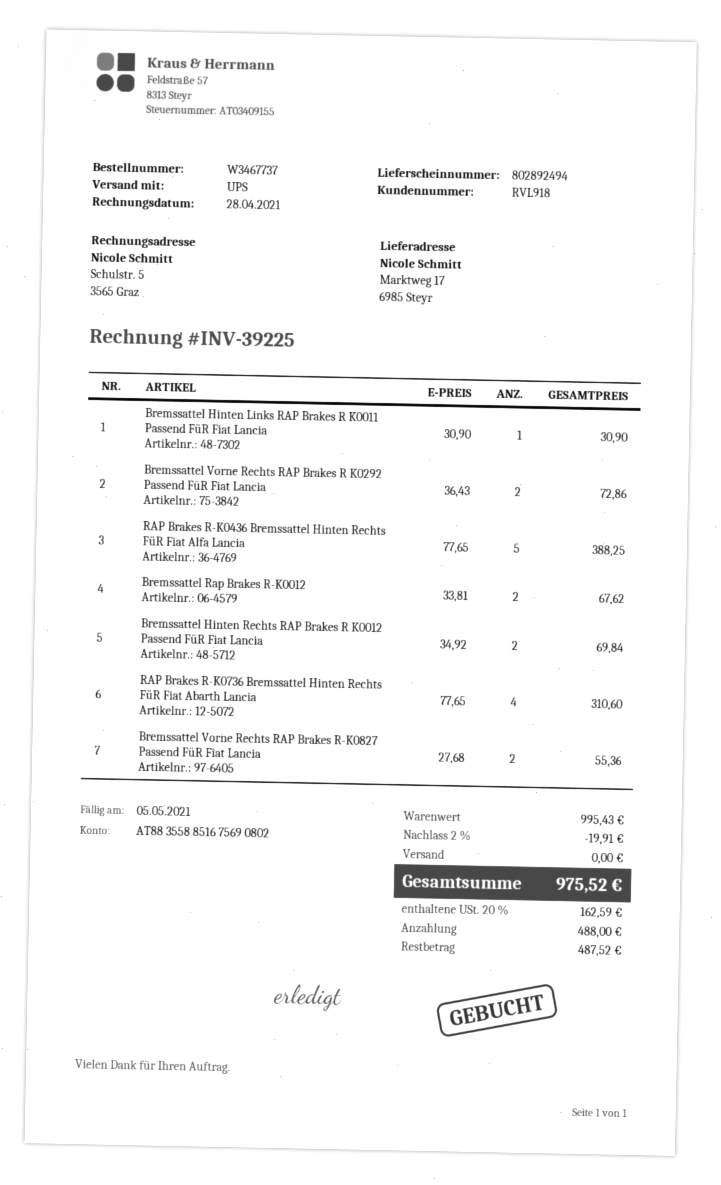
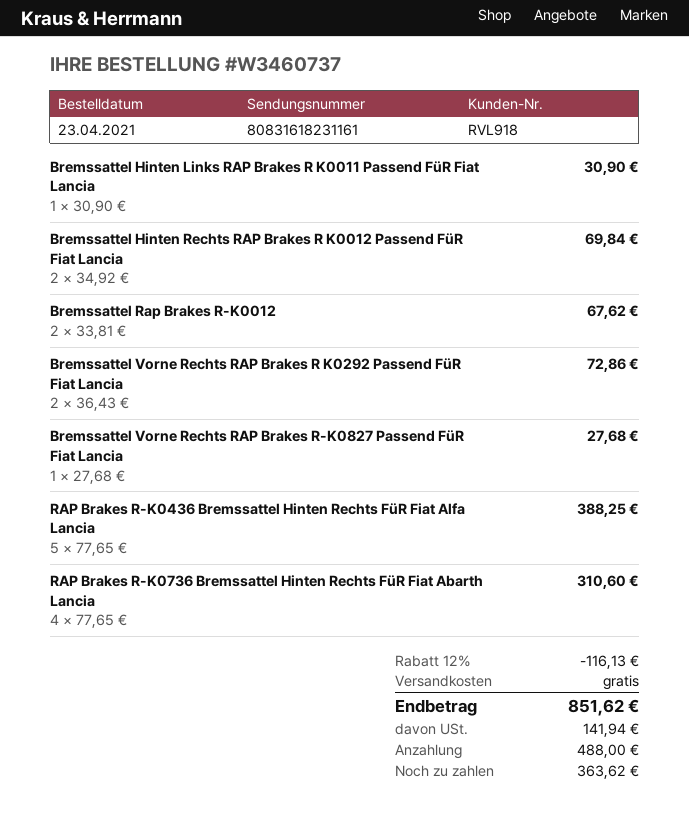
order number: W3467737 -> W3460737
Bremssattel Vorne Rechts RAP Brakes R-K0827 Passend FüR Fiat Lancia: 2 x 27.68 = 55.36 -> 1 x 27.68 = 27.68
discount: 2% = 19.91 -> 12% = 116.13
tax: 162.59 -> 141.94
total: 975.52 -> 851.62
balance: 487.52 -> 363.62

